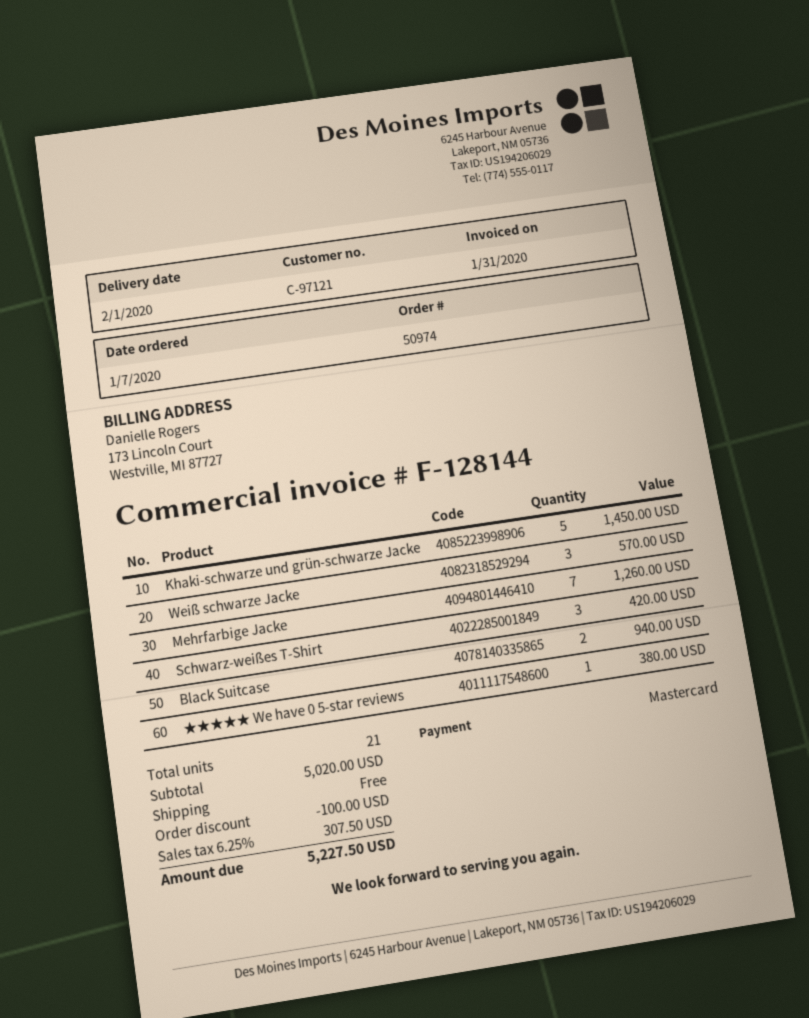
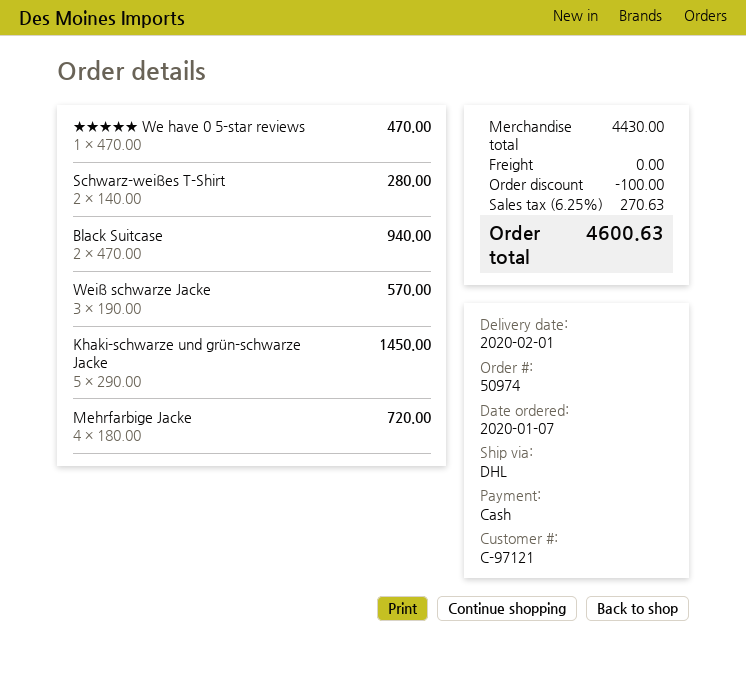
payment method: Mastercard -> cash
Mehrfarbige Jacke: 7 for 1260.00 -> 4 for 720.00
Schwarz-weißes T-Shirt: 3 for 420.00 -> 2 for 280.00
★★★★★ We have 0 5-star reviews: 1 for 380.00 -> 1 for 470.00
subtotal: 5020.00 -> 4430.00
tax: 6.25% = 307.50 -> 6.25% = 270.63
total: 5227.50 -> 4600.63

